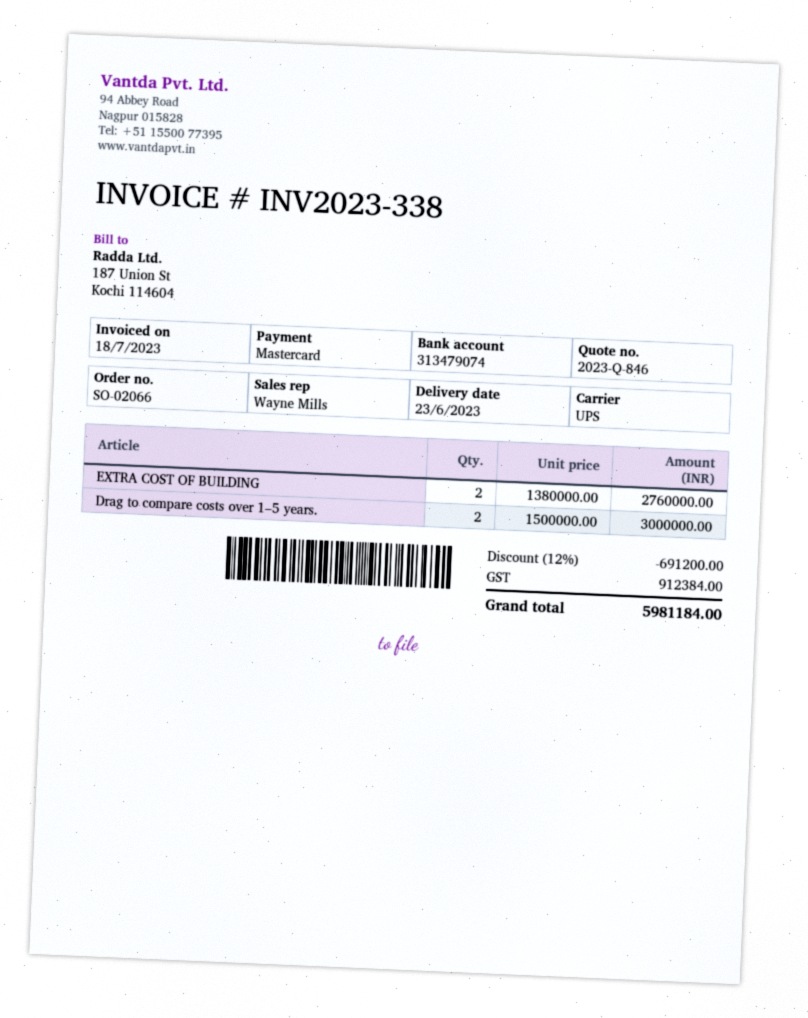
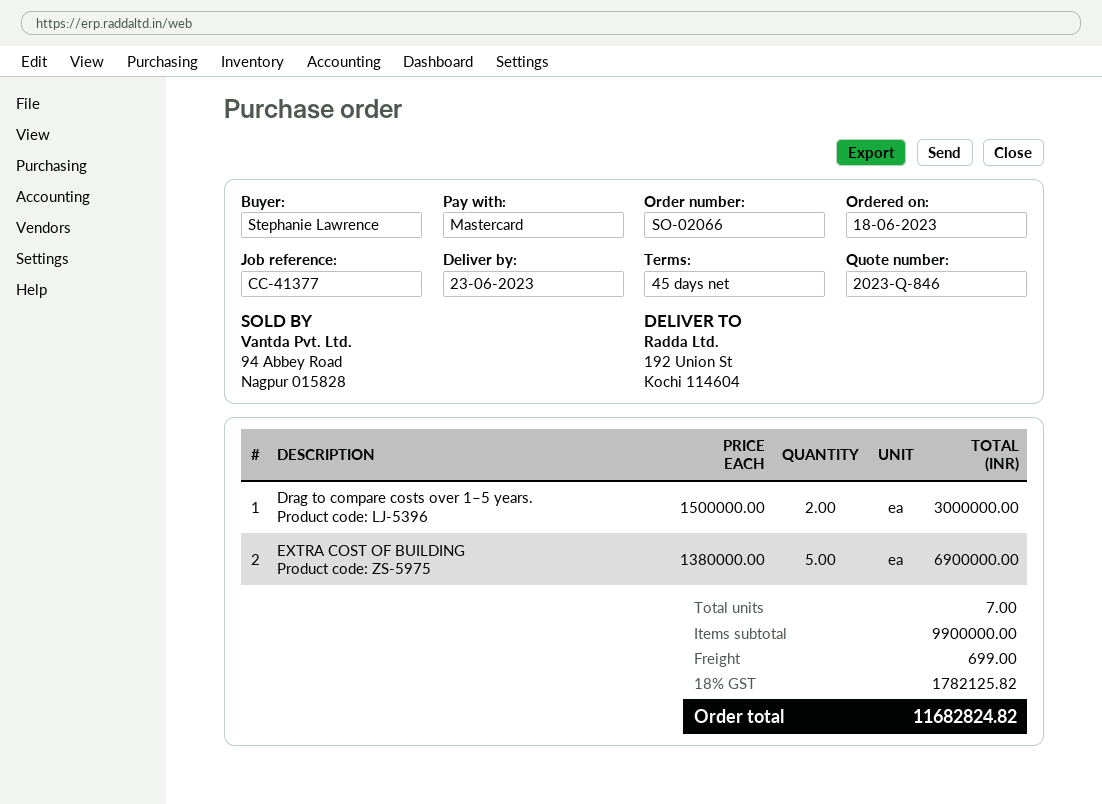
EXTRA COST OF BUILDING: 2 x 1380000.00 = 2760000.00 -> 5 x 1380000.00 = 6900000.00
discount: 12% = 691200.00 -> none
shipping: none -> 699.00
tax: 912384.00 -> 1782125.82
total: 5981184.00 -> 11682824.82

